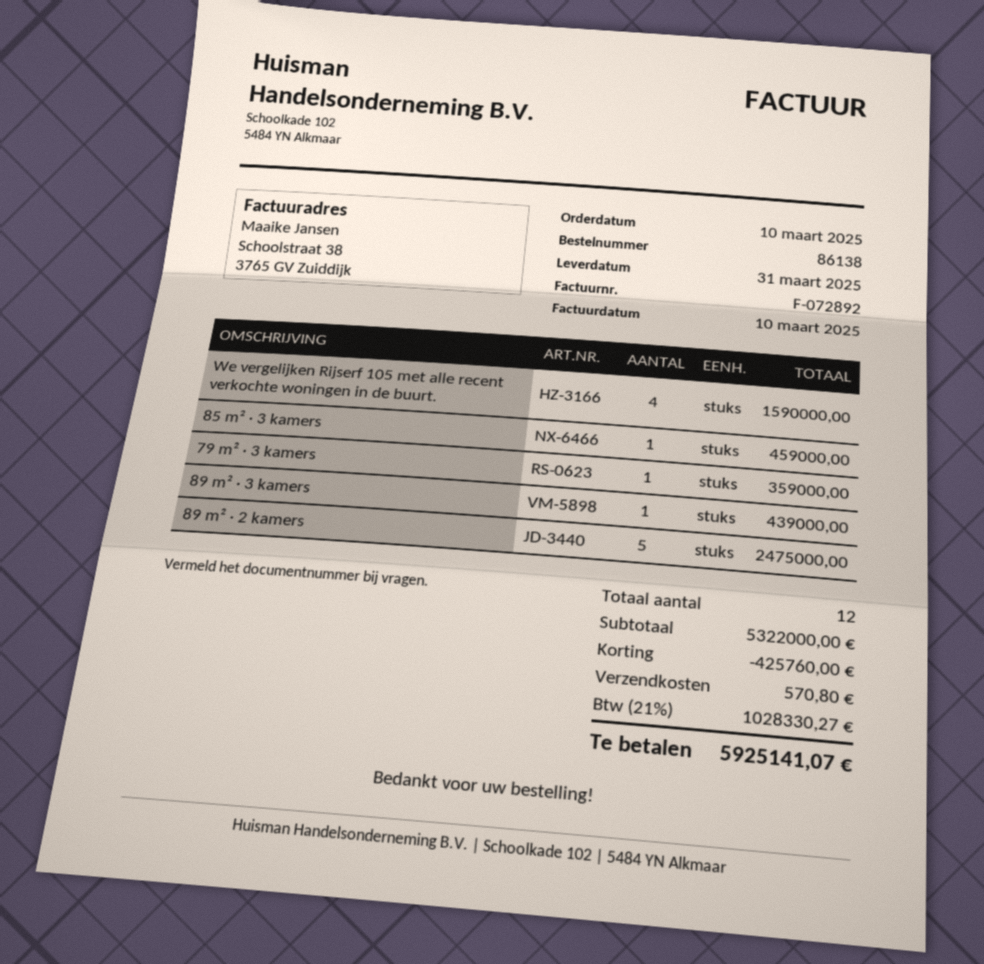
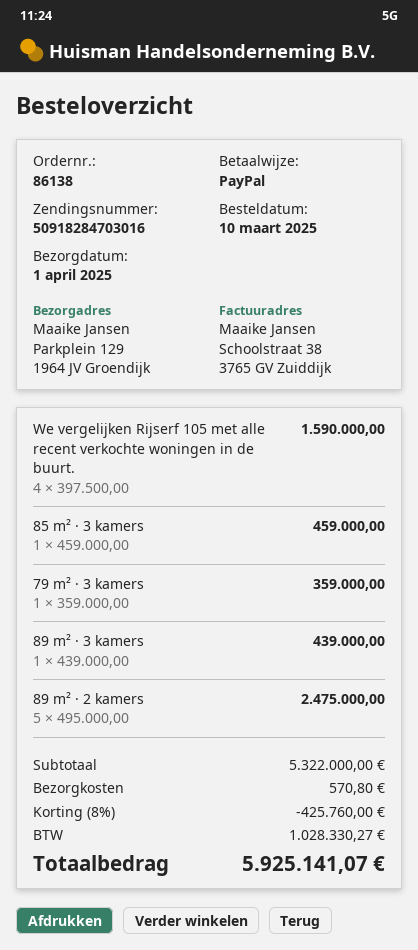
delivery date: 2025-03-31 -> 2025-04-01

